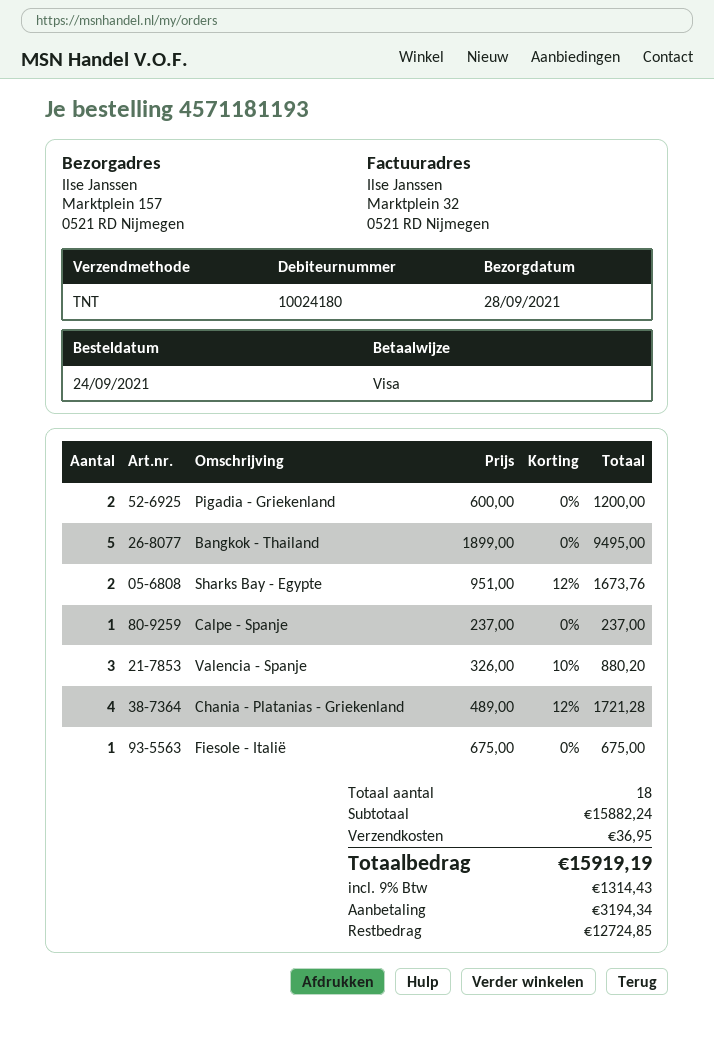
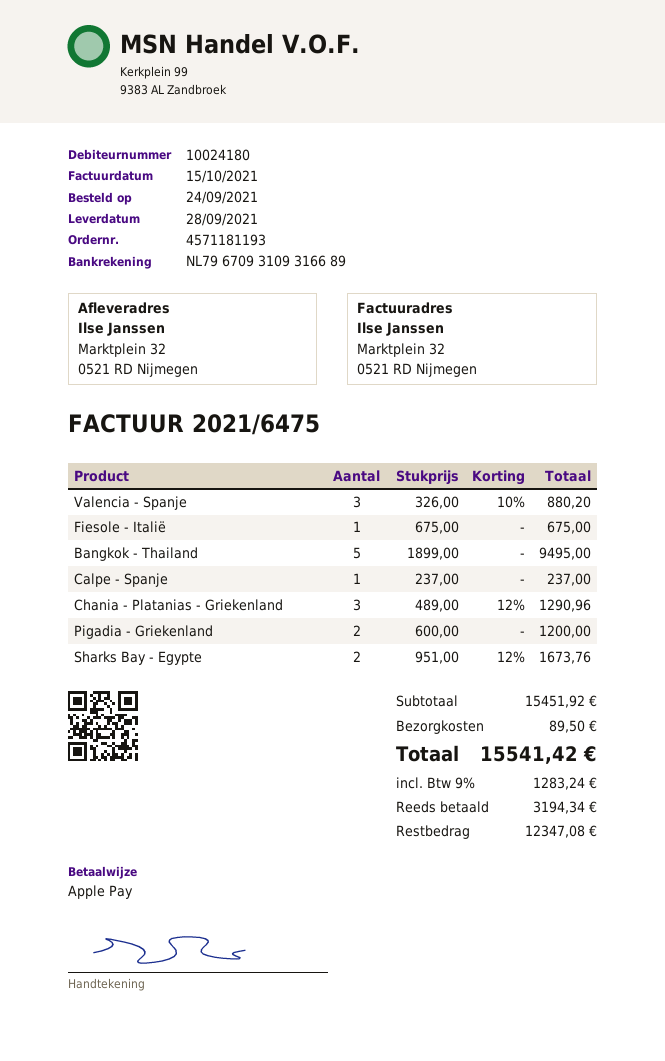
payment method: Visa -> Apple Pay
ship to: Marktplein 157, 0521 RD Nijmegen -> Marktplein 32, 0521 RD Nijmegen
Chania - Platanias - Griekenland: 4 x 489.00 - 12% = 1721.28 -> 3 x 489.00 - 12% = 1290.96
subtotal: 15882.24 -> 15451.92
shipping: 36.95 -> 89.50
tax: 9% = 1314.43 -> 9% = 1283.24
total: 15919.19 -> 15541.42
balance: 12724.85 -> 12347.08

